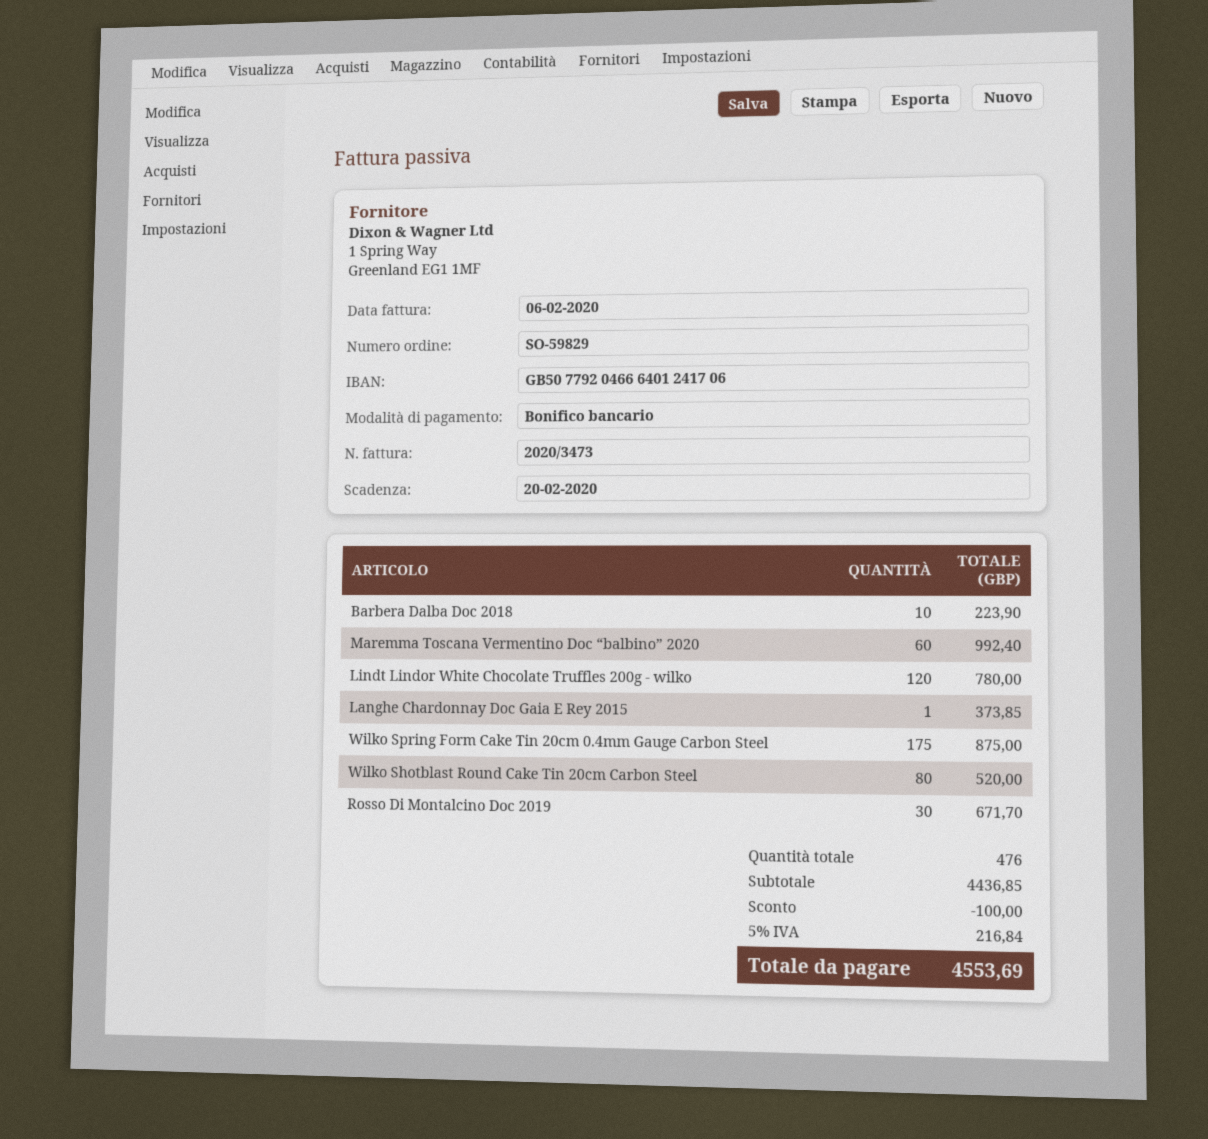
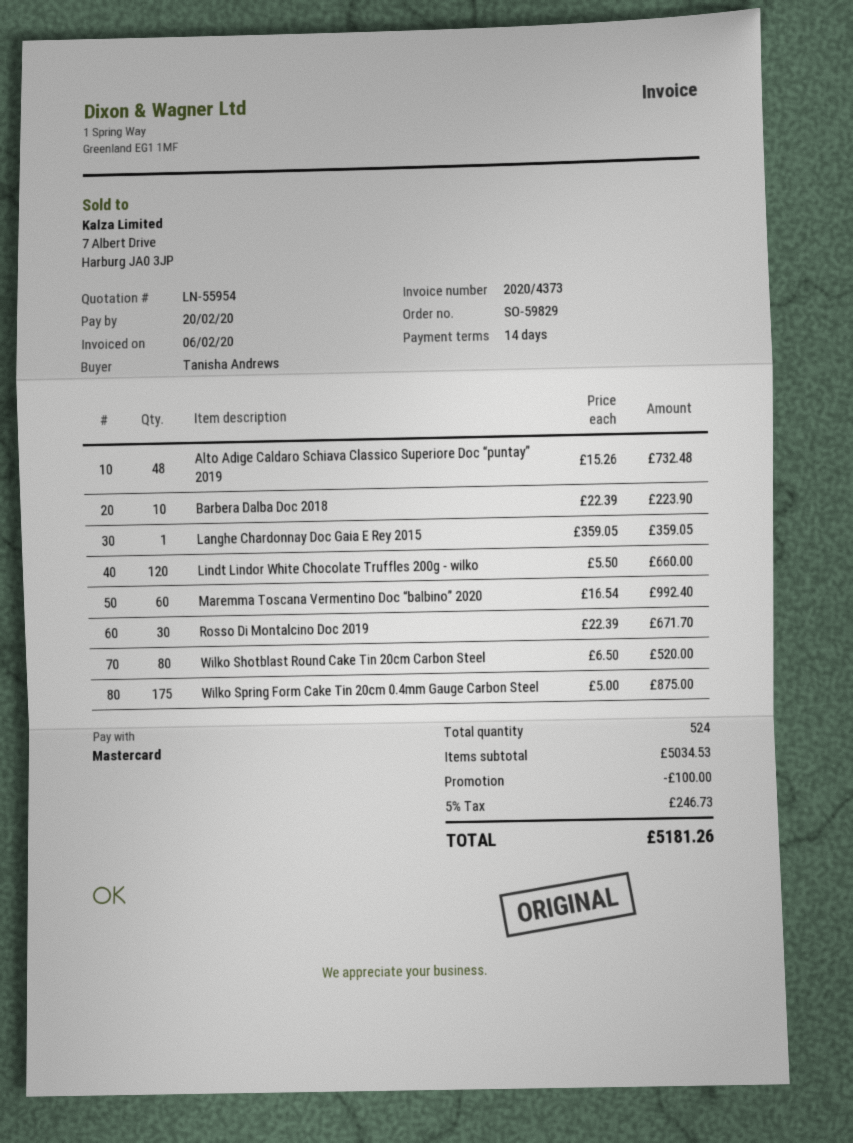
invoice number: 2020/3473 -> 2020/4373
payment method: bank transfer -> Mastercard
Lindt Lindor White Chocolate Truffles 200g - wilko: 120 for 780.00 -> 120 for 660.00
Langhe Chardonnay Doc Gaia E Rey 2015: 1 for 373.85 -> 1 for 359.05
Alto Adige Caldaro Schiava Classico Superiore Doc “puntay” 2019: none -> 48 for 732.48
total quantity: 476 -> 524
subtotal: 4436.85 -> 5034.53
tax: 5% = 216.84 -> 5% = 246.73
total: 4553.69 -> 5181.26

